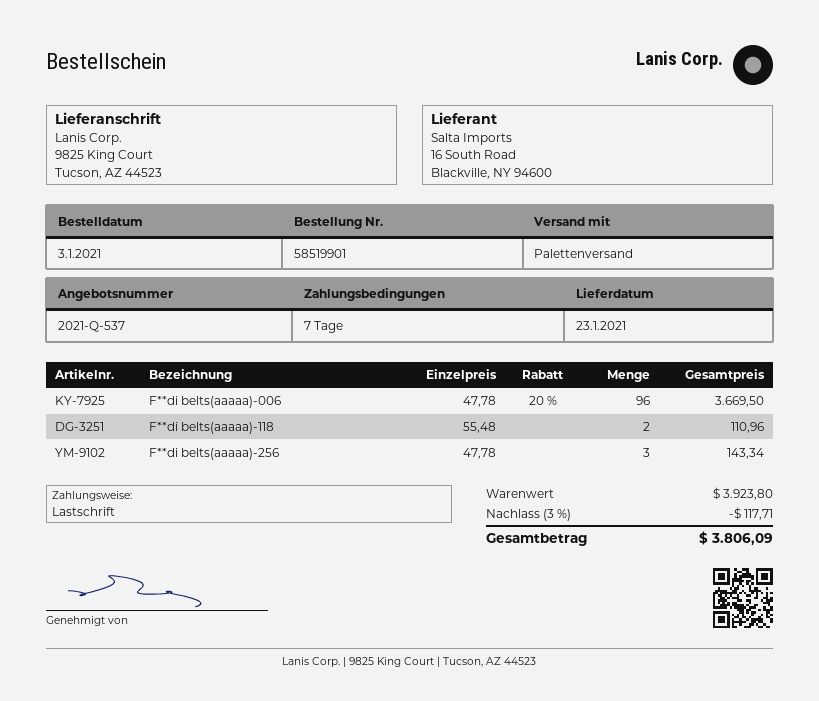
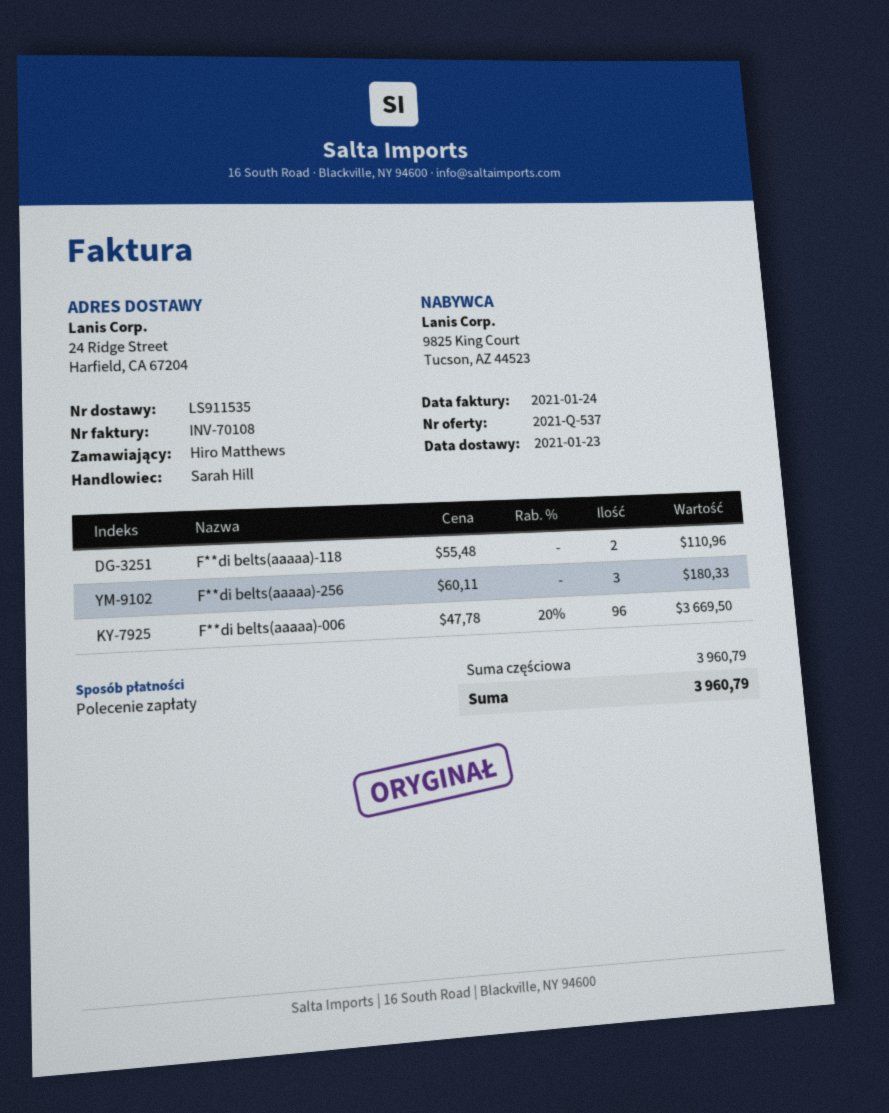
ship to: 9825 King Court, Tucson, AZ 44523 -> 24 Ridge Street, Harfield, CA 67204
F**di belts(aaaaa)-256: 3 x 47.78 = 143.34 -> 3 x 60.11 = 180.33
subtotal: 3923.80 -> 3960.79
discount: 3% = 117.71 -> none
total: 3806.09 -> 3960.79

